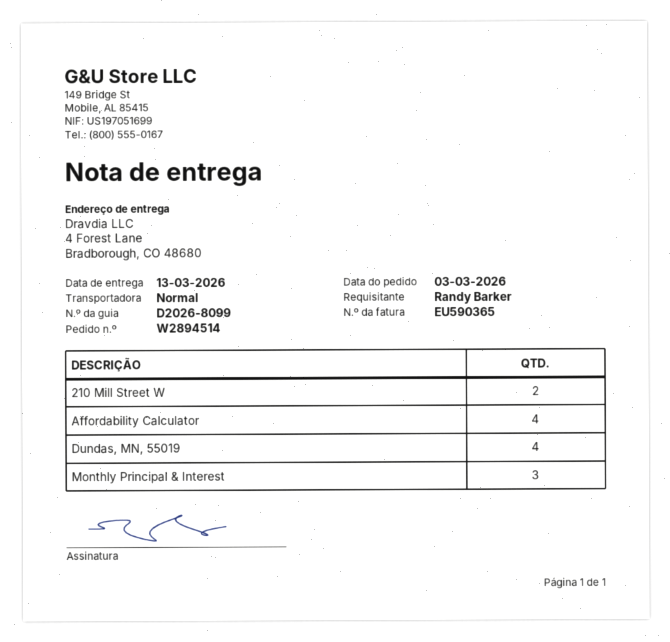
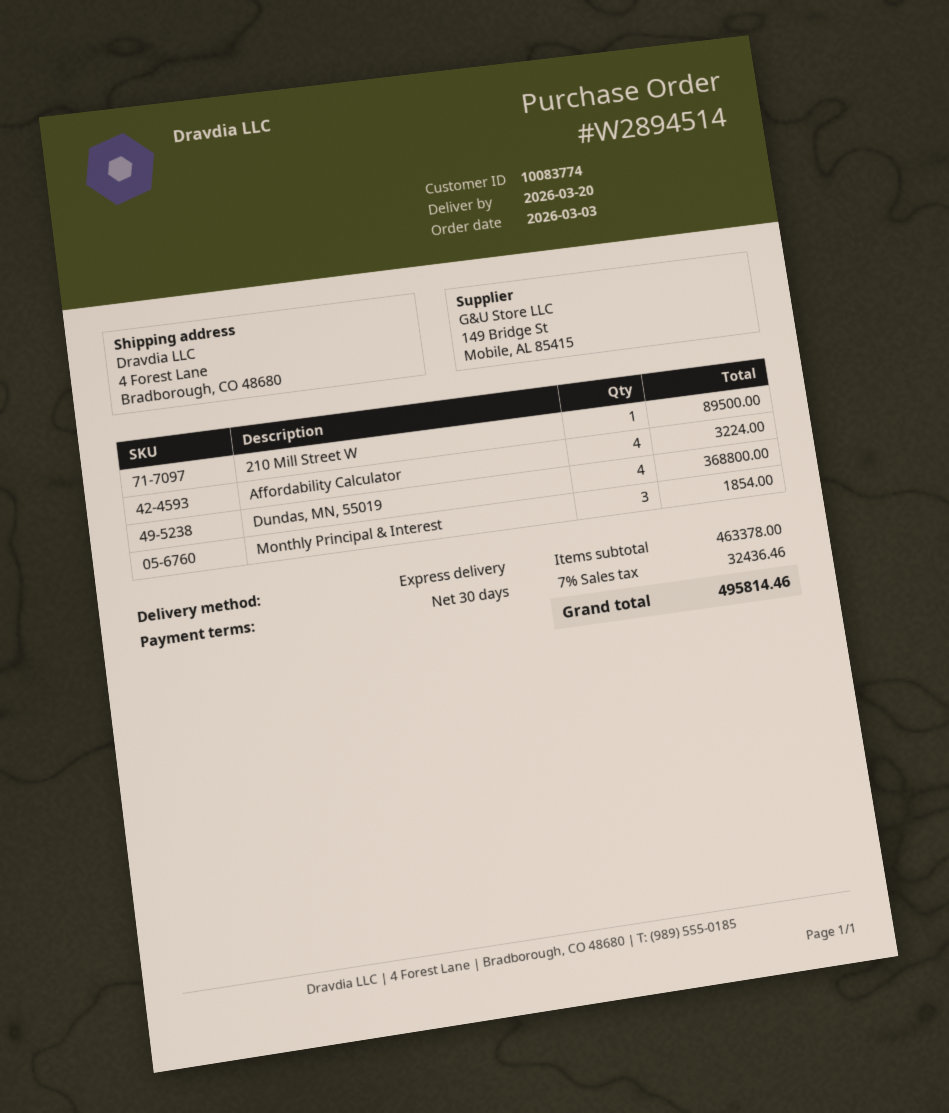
delivery date: 2026-03-13 -> 2026-03-20
shipping method: standard -> express
210 Mill Street W: 2 -> 1

